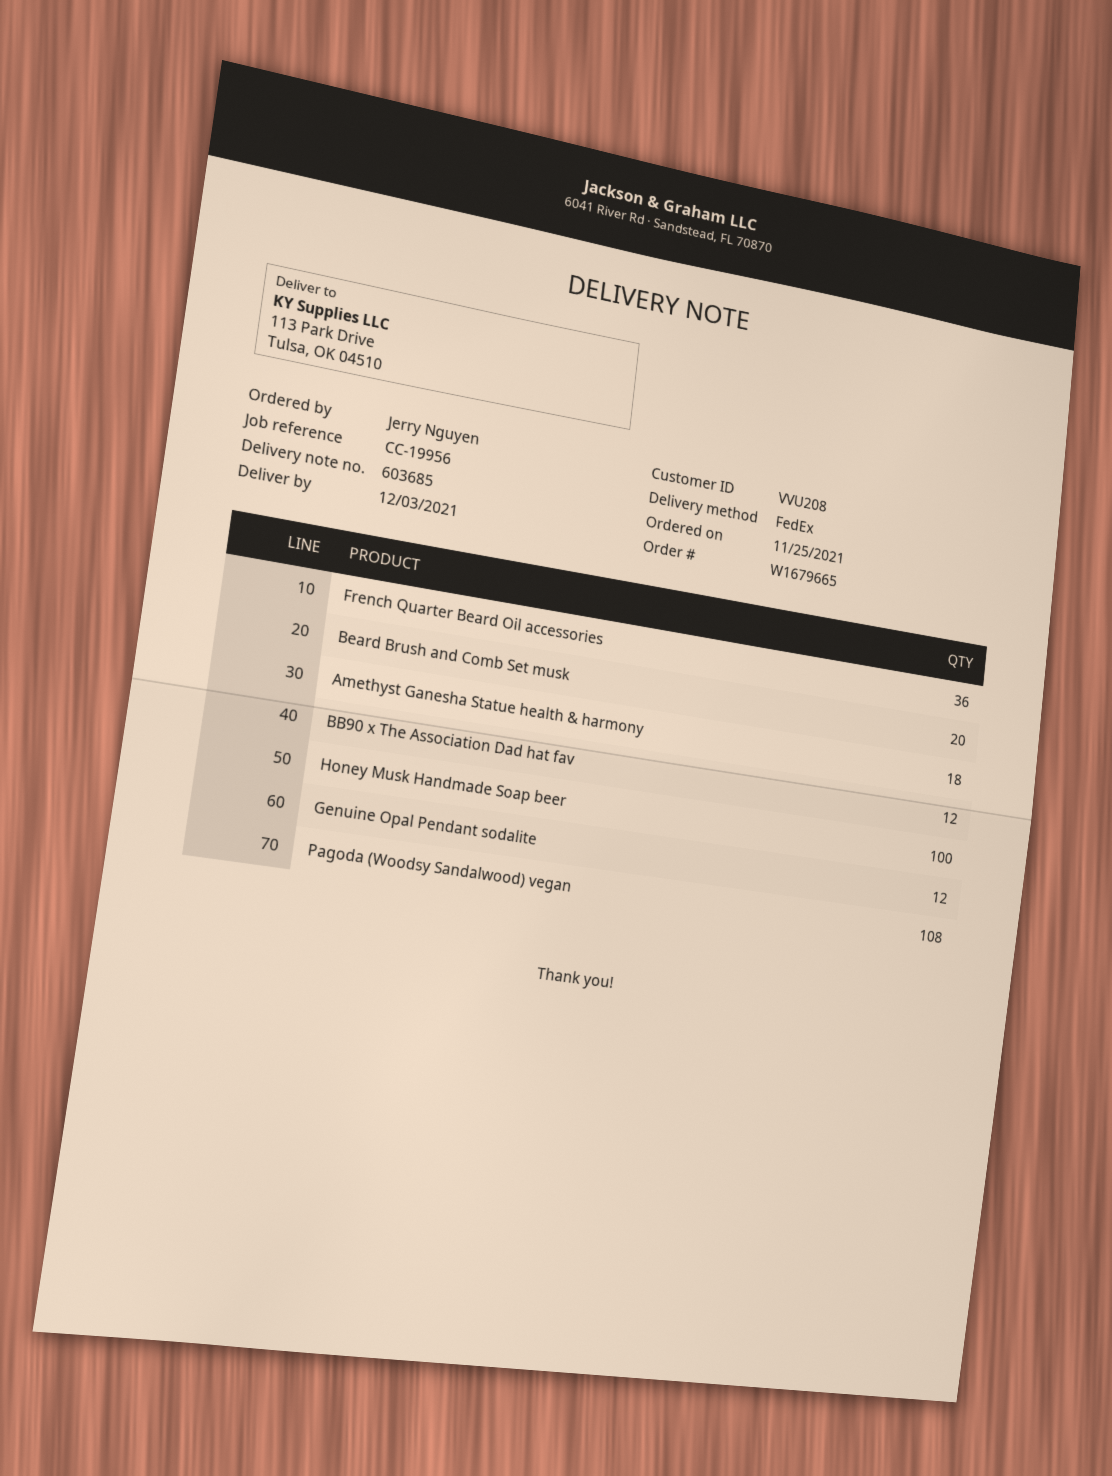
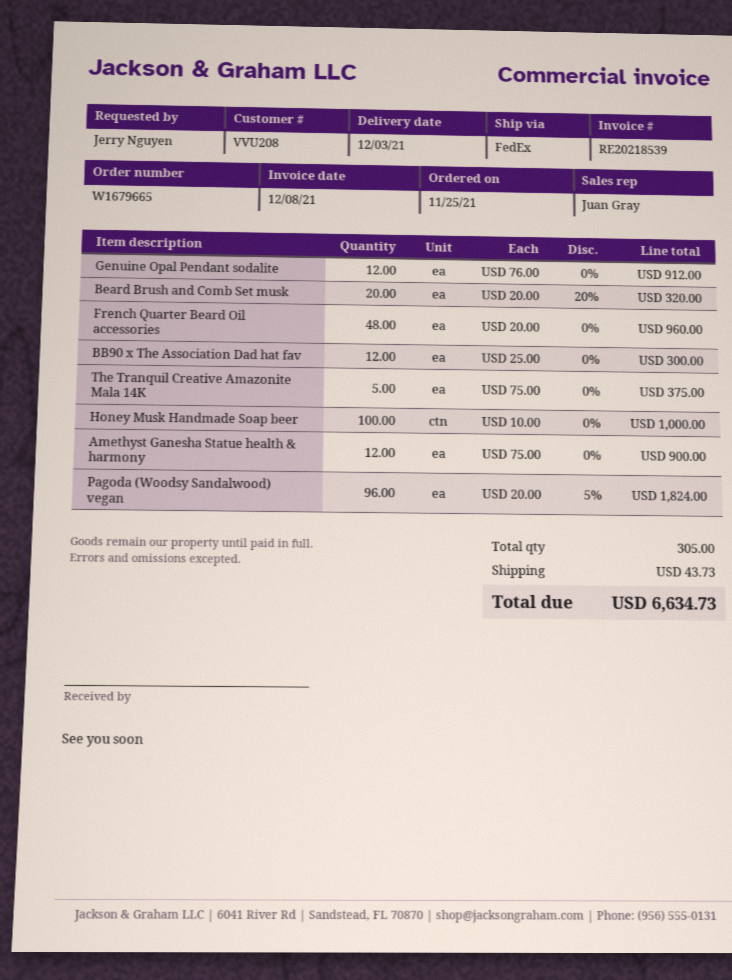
French Quarter Beard Oil accessories: 36 -> 48
Amethyst Ganesha Statue health & harmony: 18 -> 12
Pagoda (Woodsy Sandalwood) vegan: 108 -> 96
The Tranquil Creative Amazonite Mala 14K: none -> 5

